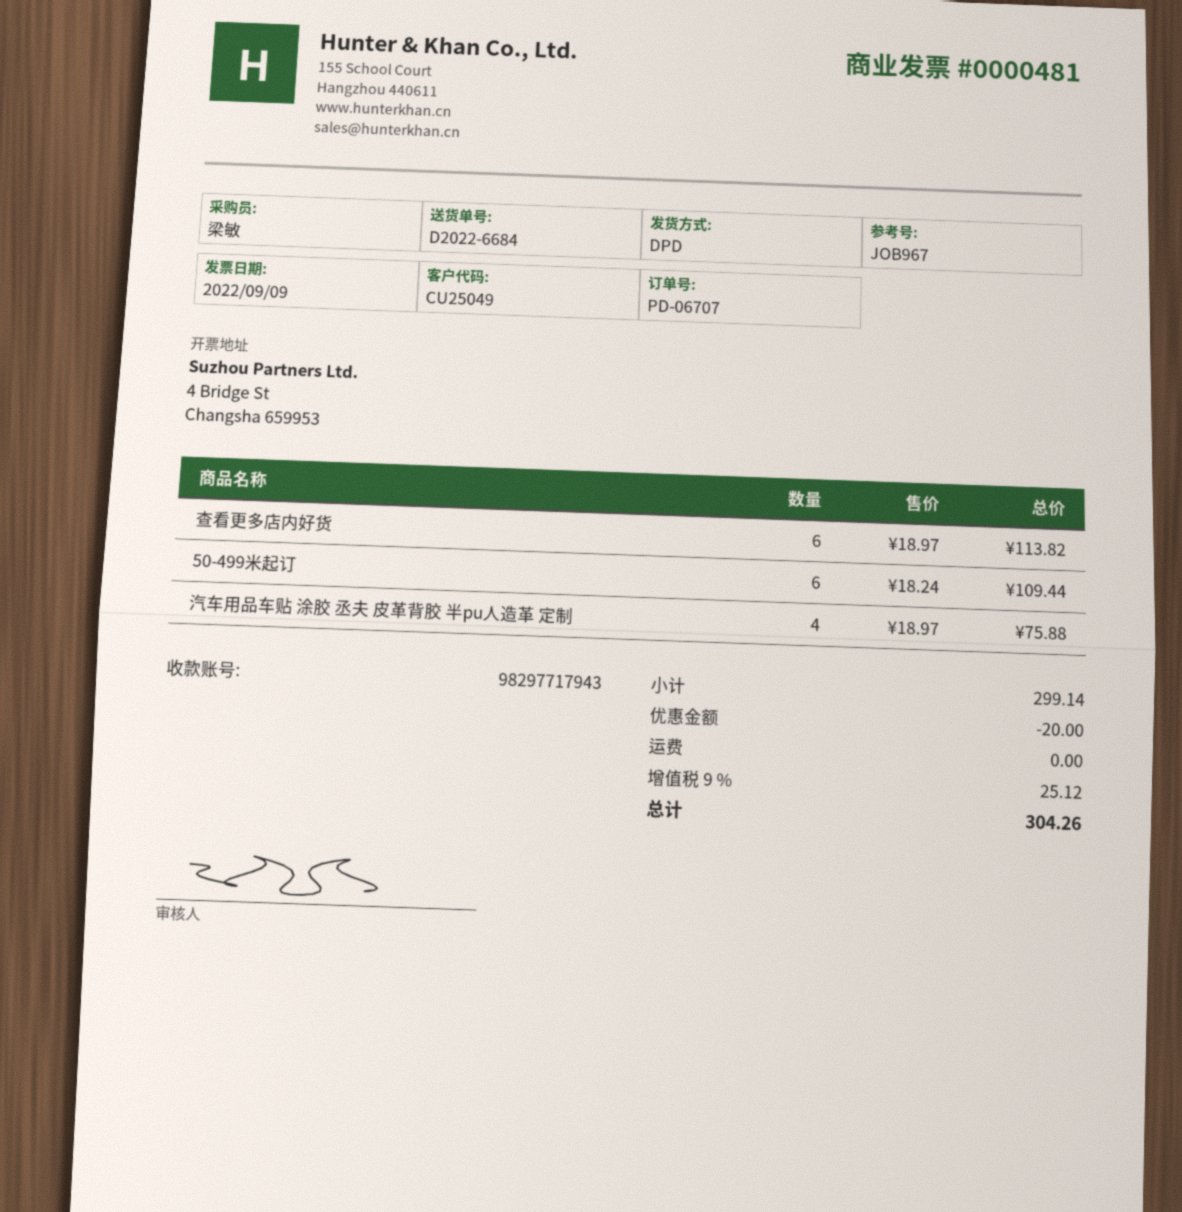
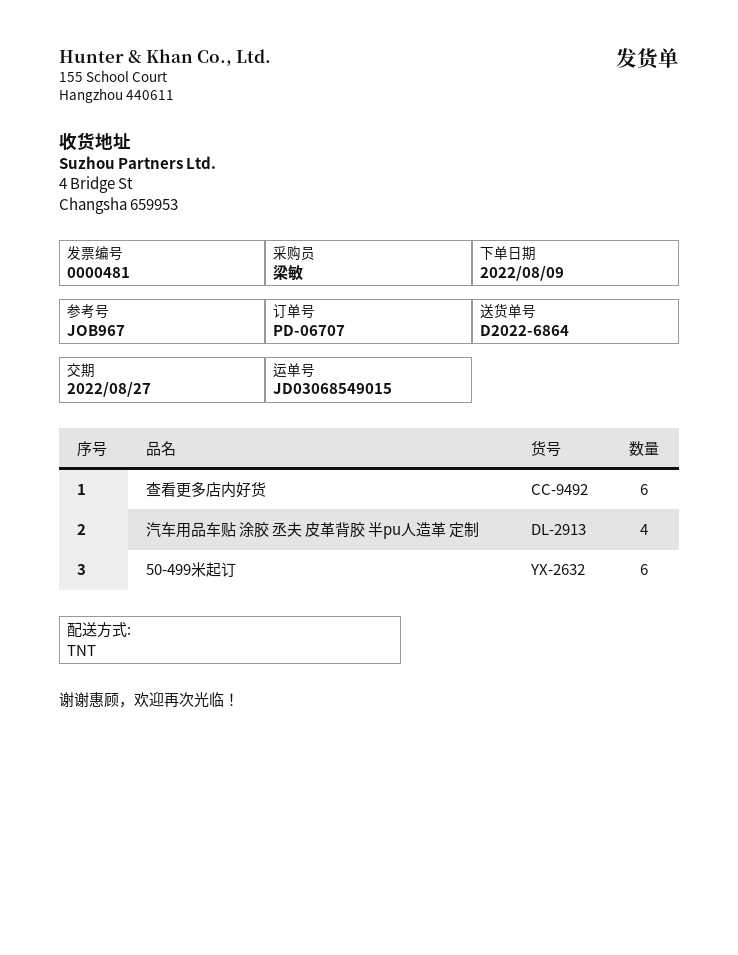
delivery note number: D2022-6684 -> D2022-6864
shipping method: DPD -> TNT

